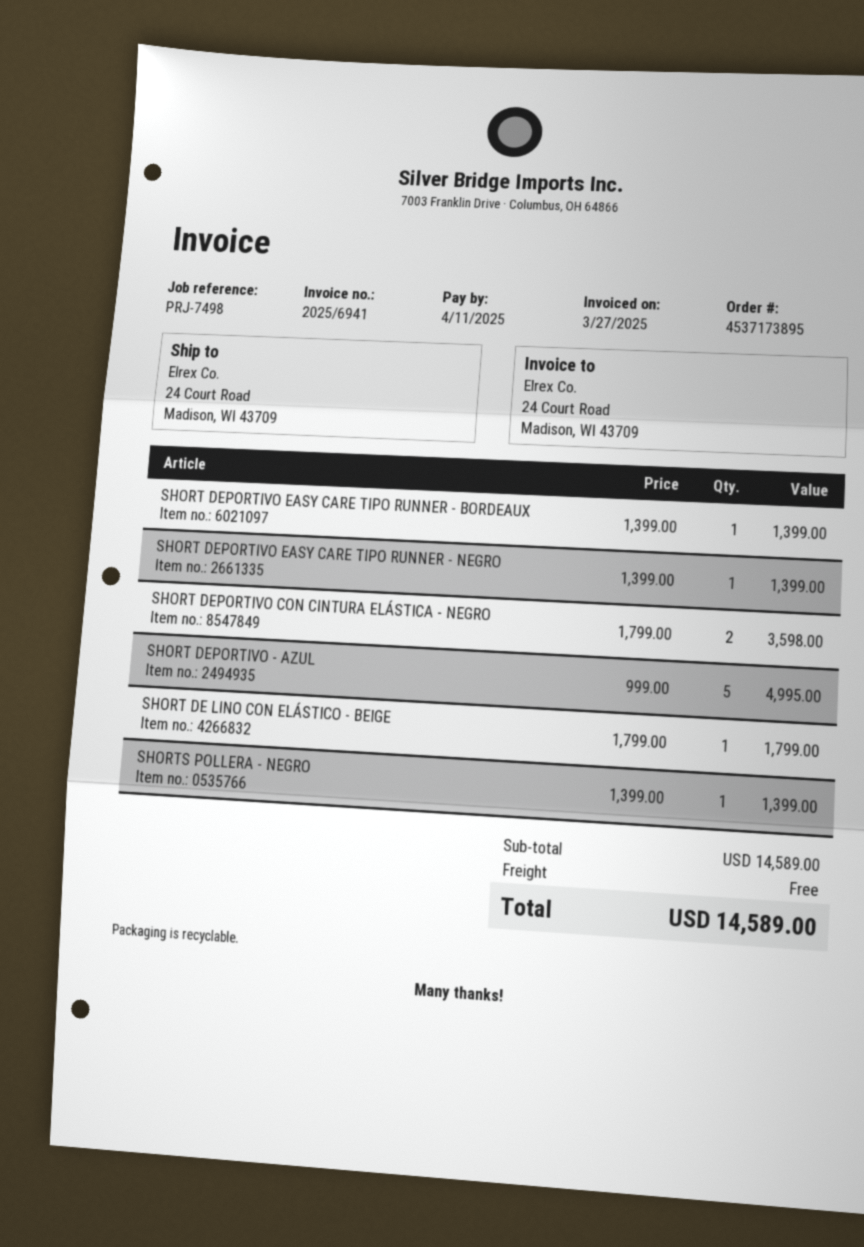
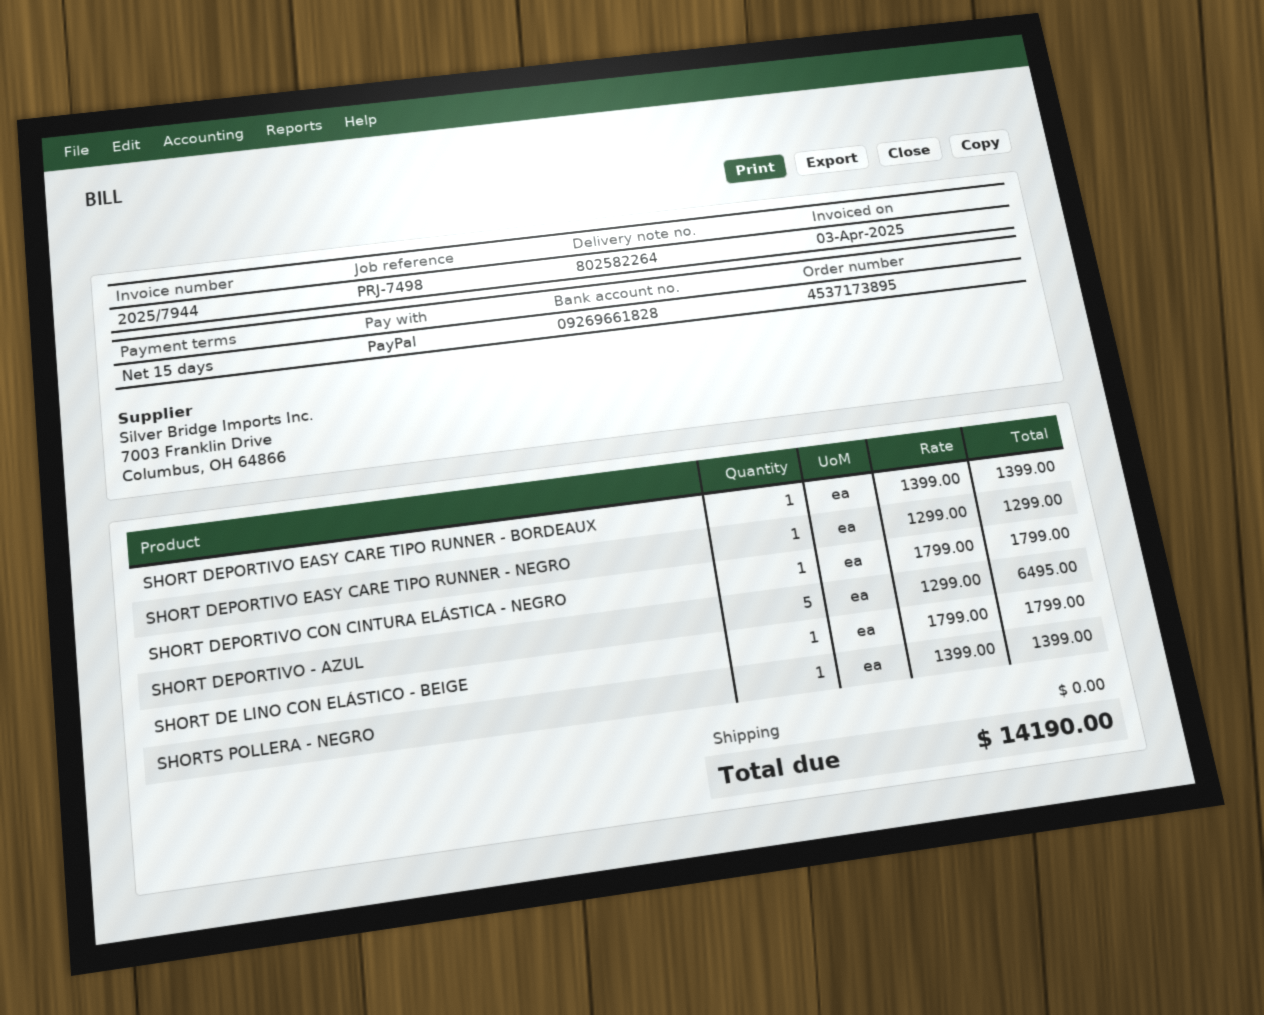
invoice number: 2025/6941 -> 2025/7944
invoice date: 2025-03-27 -> 2025-04-03
SHORT DEPORTIVO EASY CARE TIPO RUNNER - NEGRO: 1 x 1399.00 = 1399.00 -> 1 x 1299.00 = 1299.00
SHORT DEPORTIVO CON CINTURA ELÁSTICA - NEGRO: 2 x 1799.00 = 3598.00 -> 1 x 1799.00 = 1799.00
SHORT DEPORTIVO - AZUL: 5 x 999.00 = 4995.00 -> 5 x 1299.00 = 6495.00
total: 14589.00 -> 14190.00

